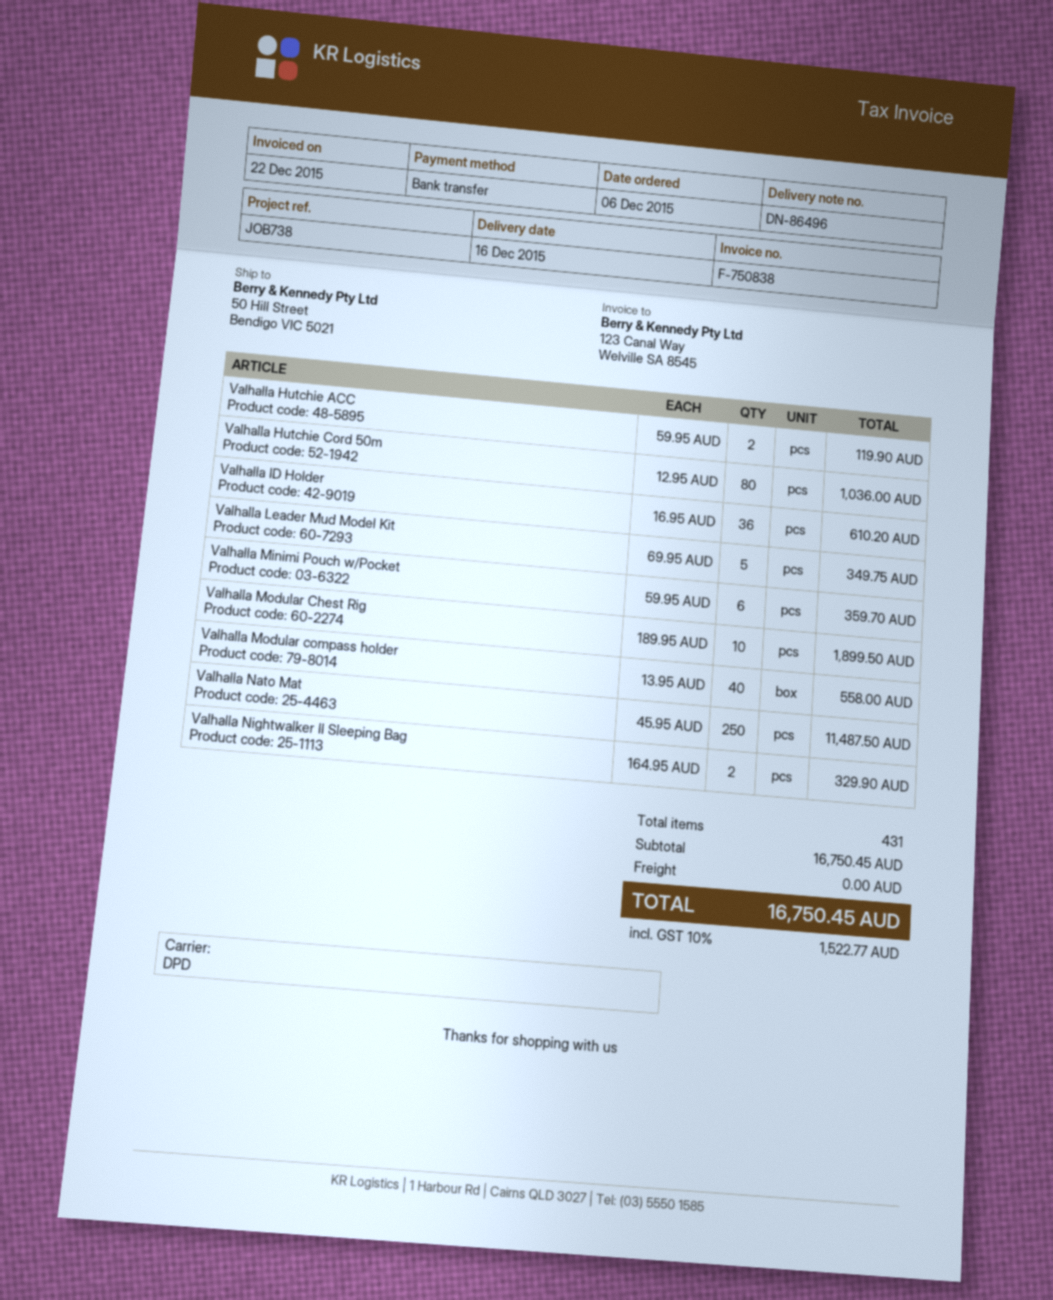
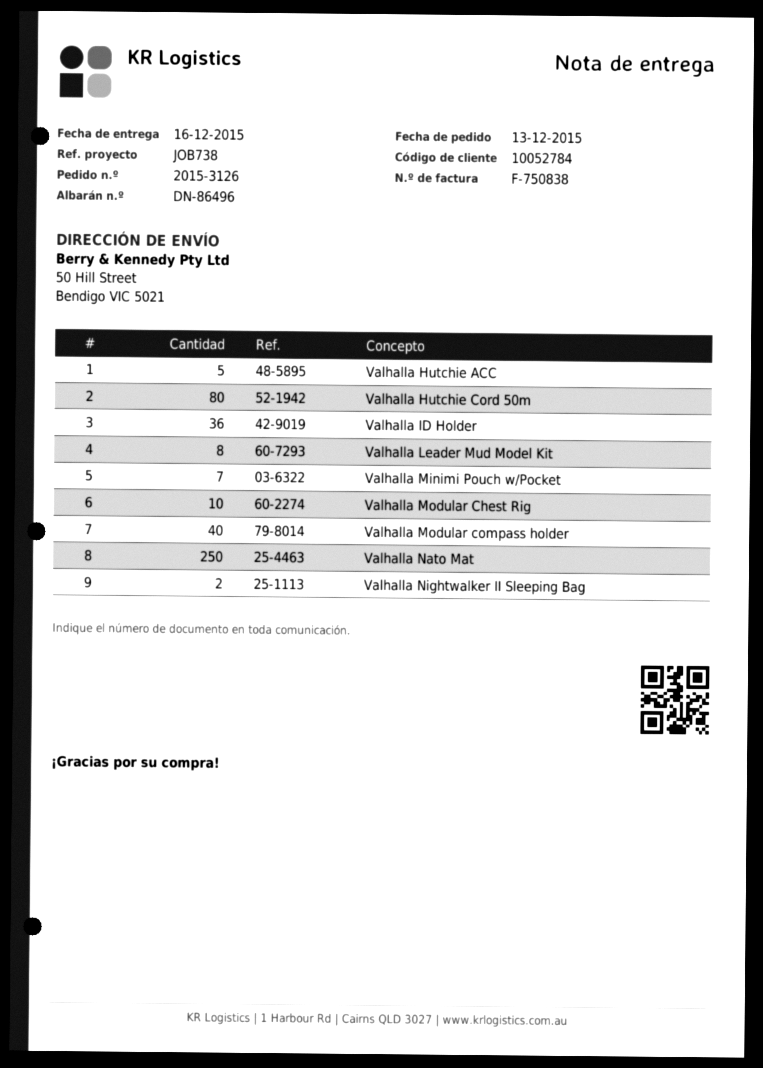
order date: 2015-12-06 -> 2015-12-13
Valhalla Hutchie ACC: 2 -> 5
Valhalla Leader Mud Model Kit: 5 -> 8
Valhalla Minimi Pouch w/Pocket: 6 -> 7

